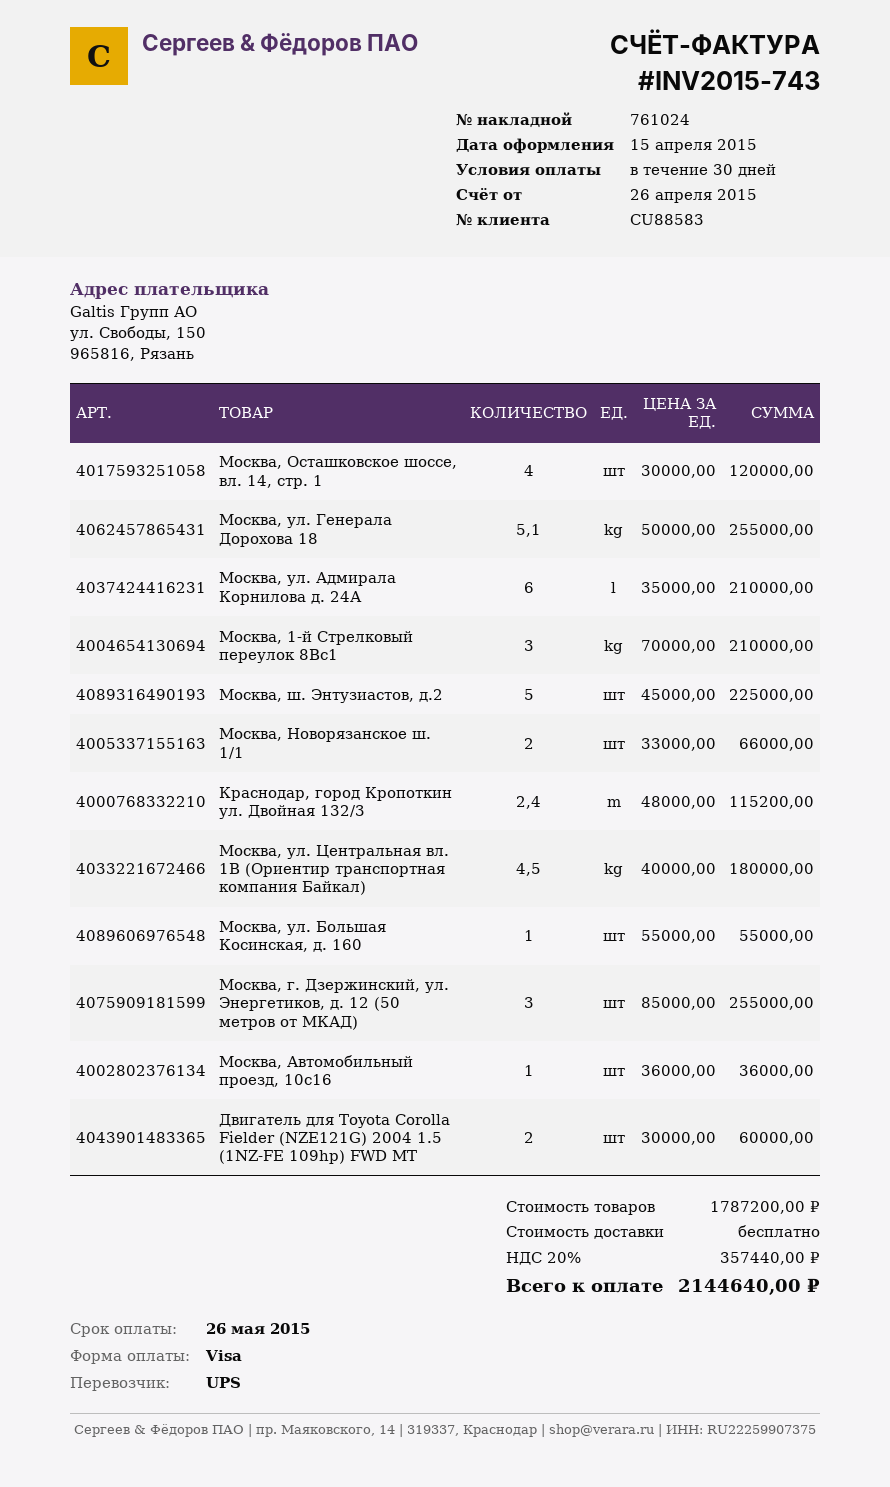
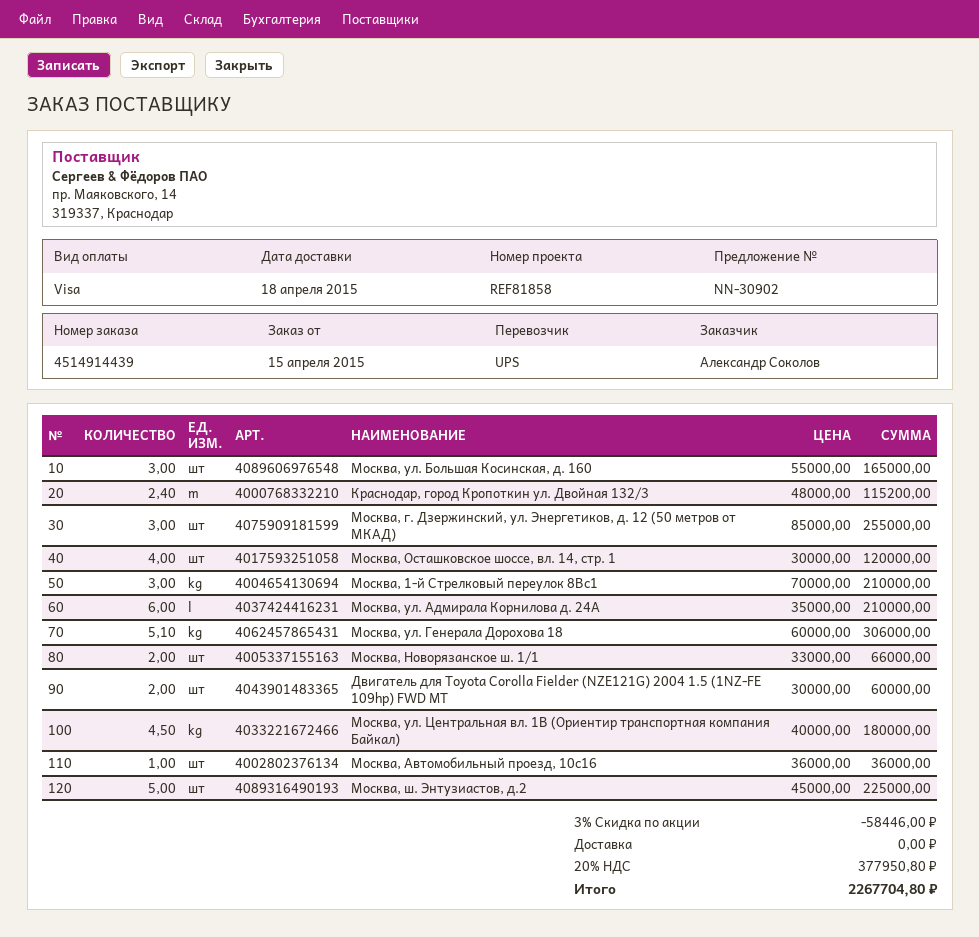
Москва, ул. Генерала Дорохова 18: 5.1 x 50000.00 = 255000.00 -> 5.1 x 60000.00 = 306000.00
Москва, ул. Большая Косинская, д. 160: 1 x 55000.00 = 55000.00 -> 3 x 55000.00 = 165000.00
discount: none -> 3% = 58446.00
tax: 20% = 357440.00 -> 20% = 377950.80
total: 2144640.00 -> 2267704.80

